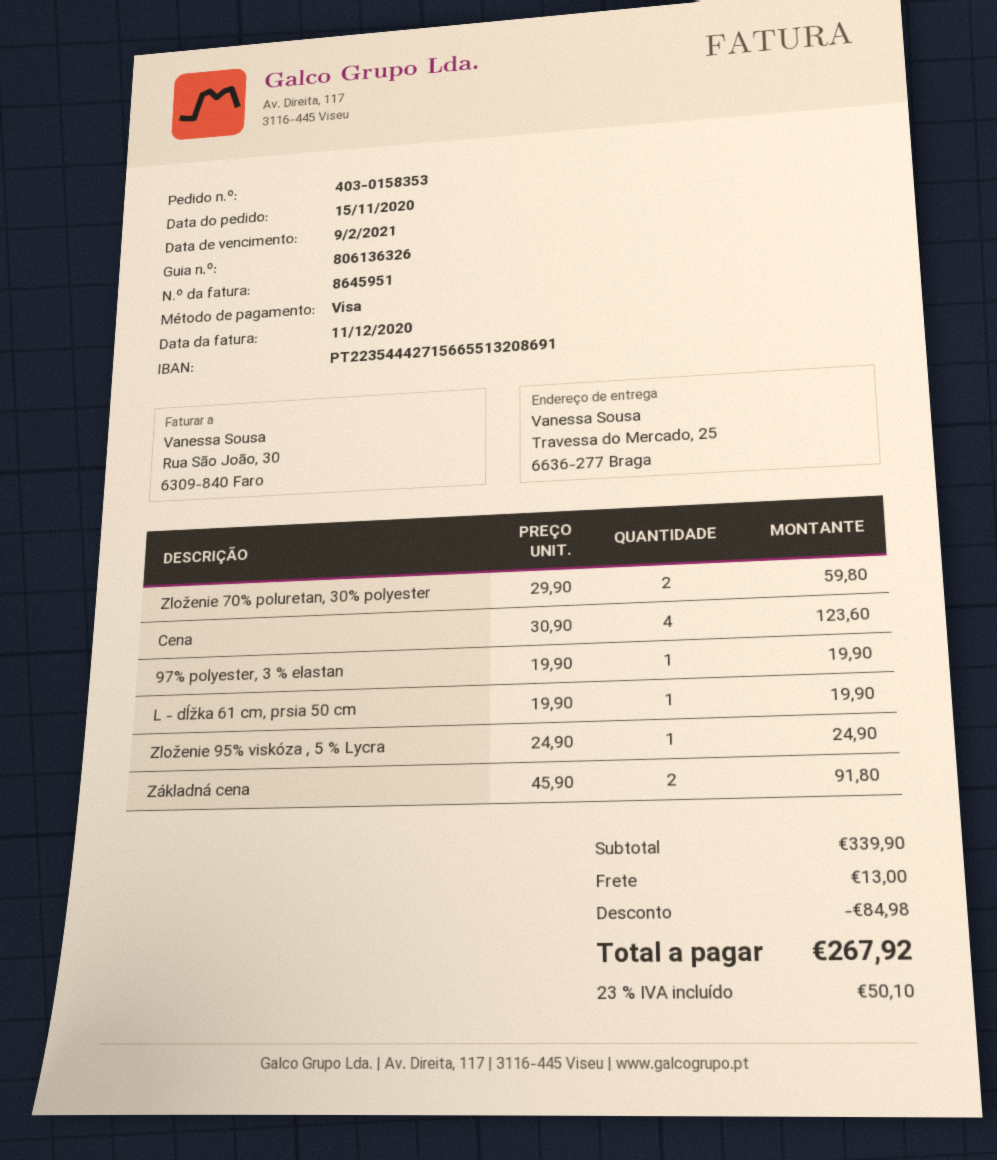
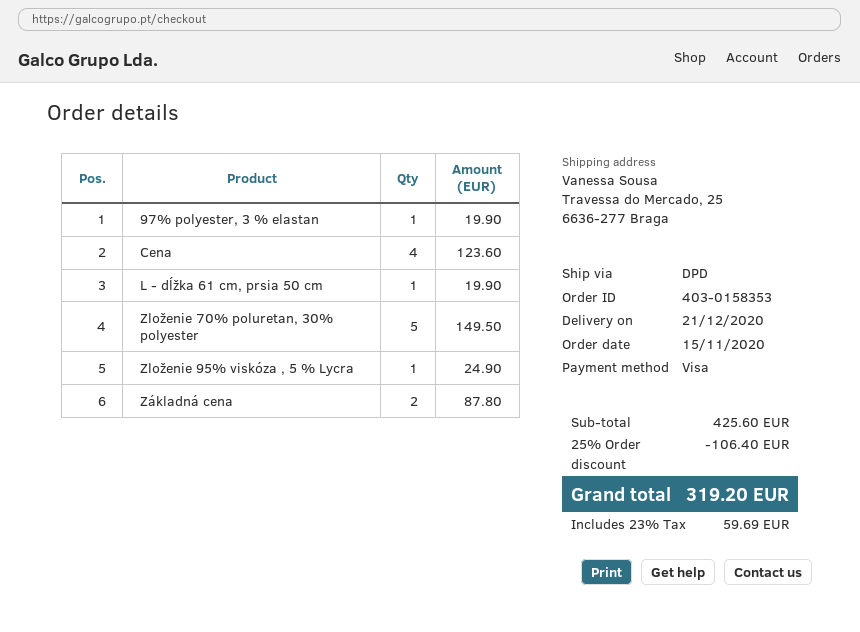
Zloženie 70% poluretan, 30% polyester: 2 for 59.80 -> 5 for 149.50
Základná cena: 2 for 91.80 -> 2 for 87.80
subtotal: 339.90 -> 425.60
discount: 84.98 -> 106.40
shipping: 13.00 -> none
tax: 23% = 50.10 -> 23% = 59.69
total: 267.92 -> 319.20

